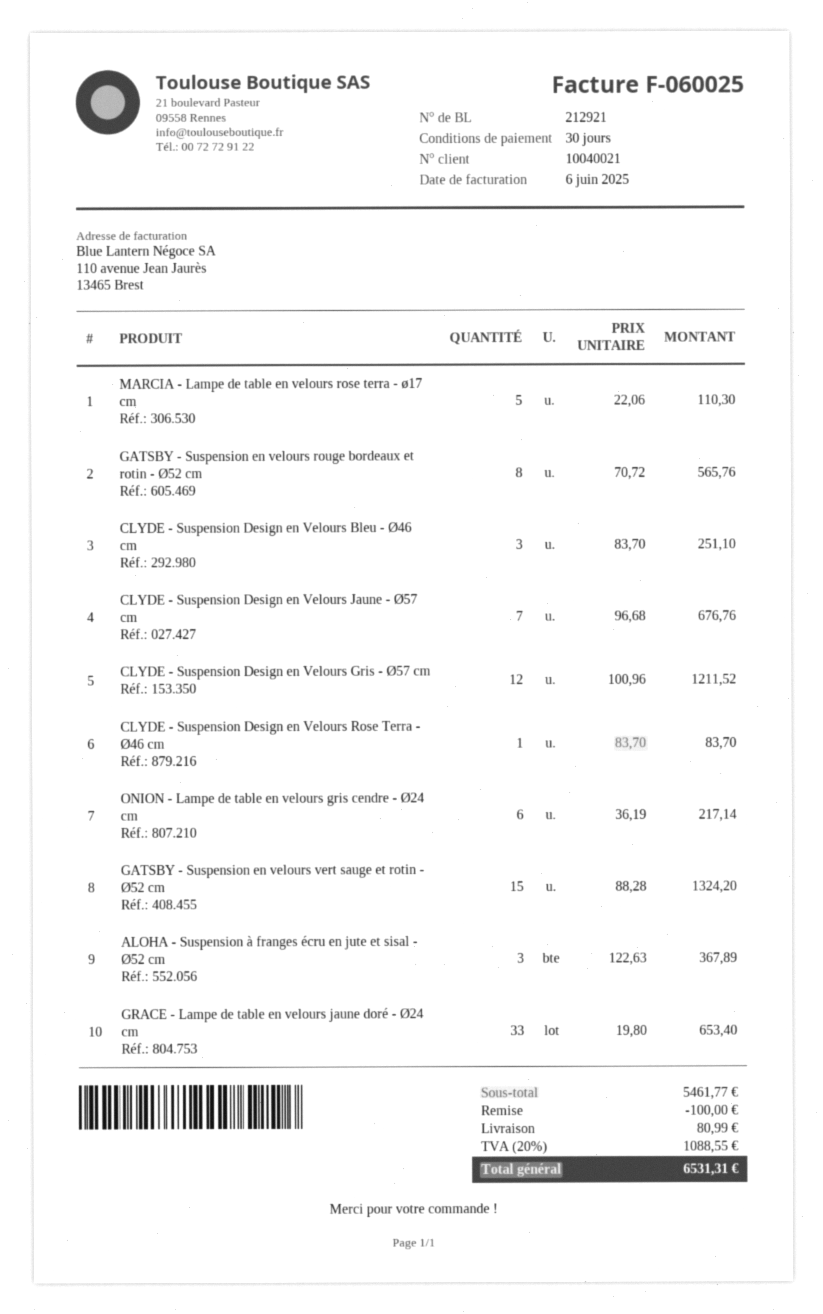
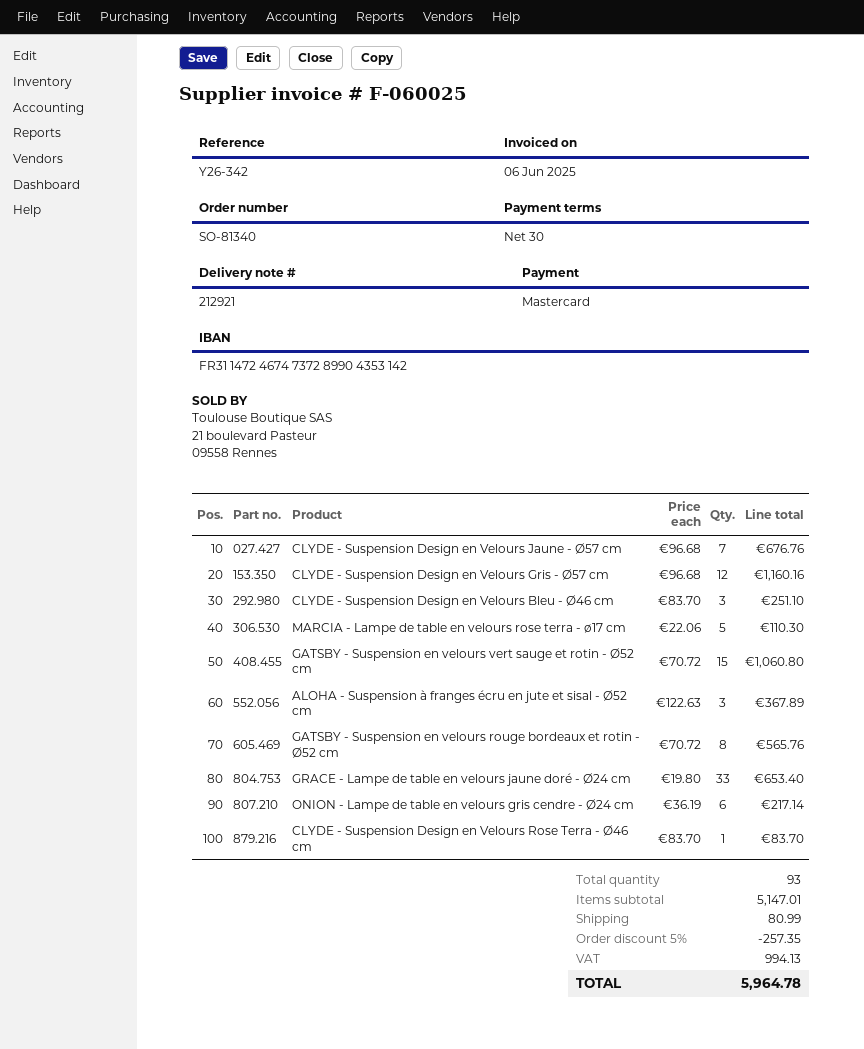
CLYDE - Suspension Design en Velours Gris - Ø57 cm: 12 x 100.96 = 1211.52 -> 12 x 96.68 = 1160.16
GATSBY - Suspension en velours vert sauge et rotin - Ø52 cm: 15 x 88.28 = 1324.20 -> 15 x 70.72 = 1060.80
subtotal: 5461.77 -> 5147.01
discount: 100.00 -> 257.35
tax: 1088.55 -> 994.13
total: 6531.31 -> 5964.78

